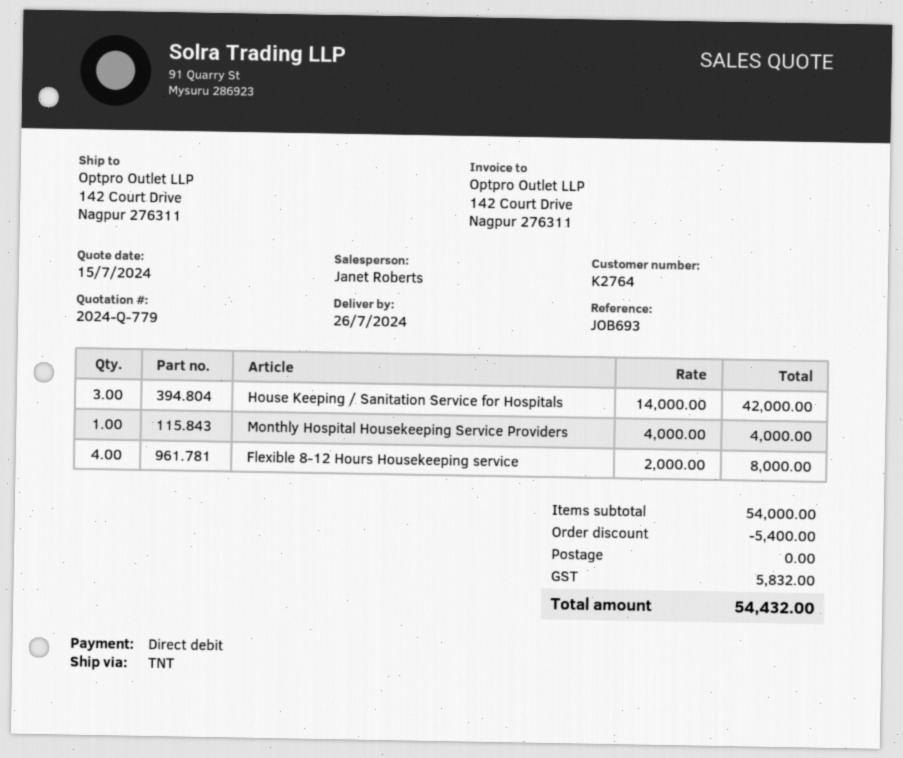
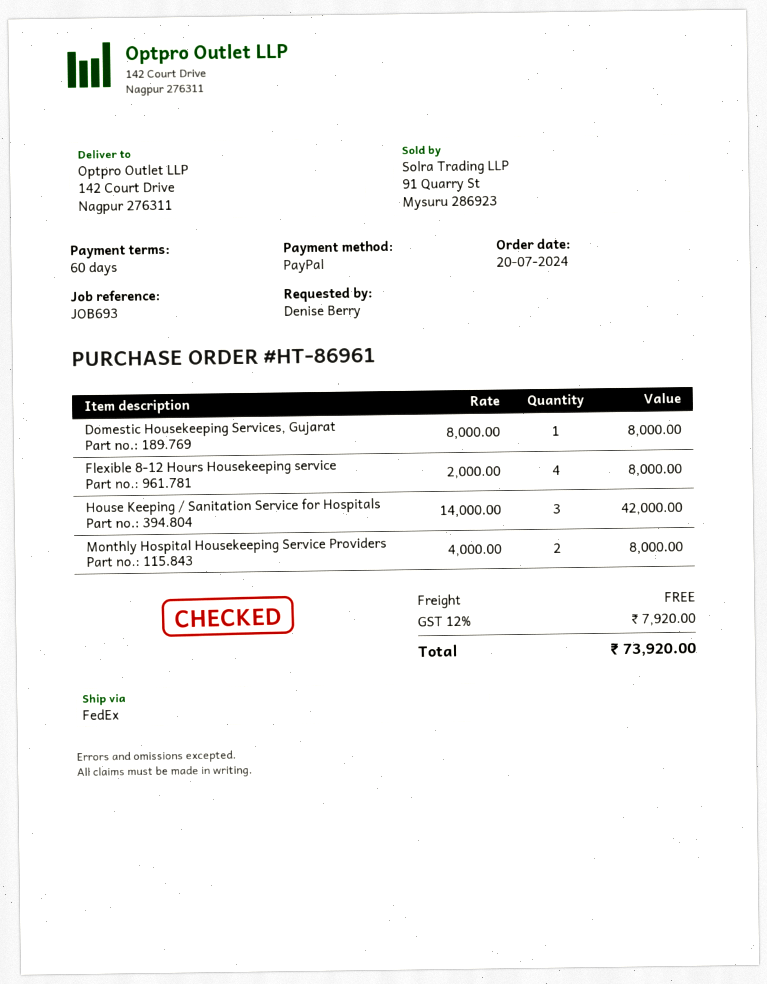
payment method: direct debit -> PayPal
shipping method: TNT -> FedEx
Monthly Hospital Housekeeping Service Providers: 1 x 4000.00 = 4000.00 -> 2 x 4000.00 = 8000.00
Domestic Housekeeping Services, Gujarat: none -> 1 x 8000.00 = 8000.00
discount: 5400.00 -> none
tax: 5832.00 -> 7920.00
total: 54432.00 -> 73920.00

